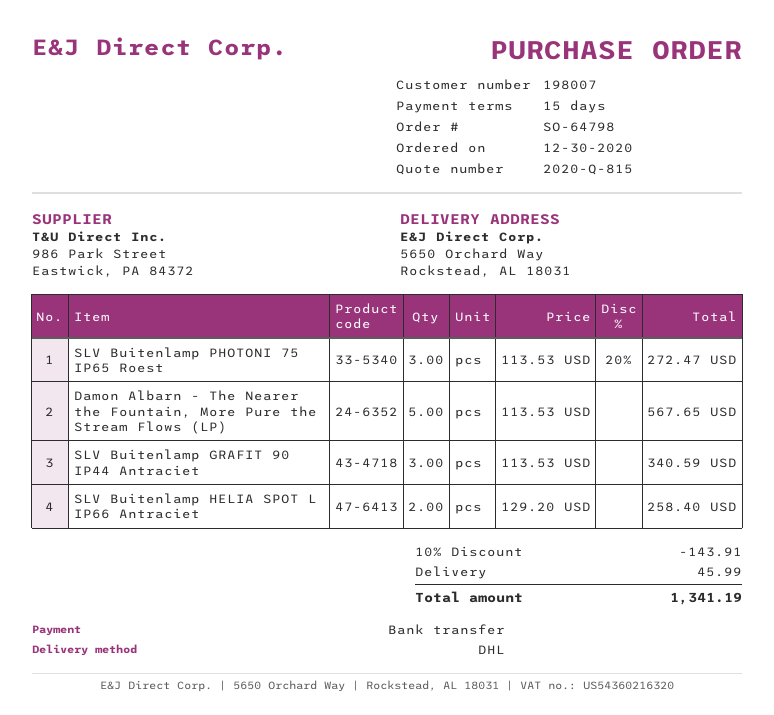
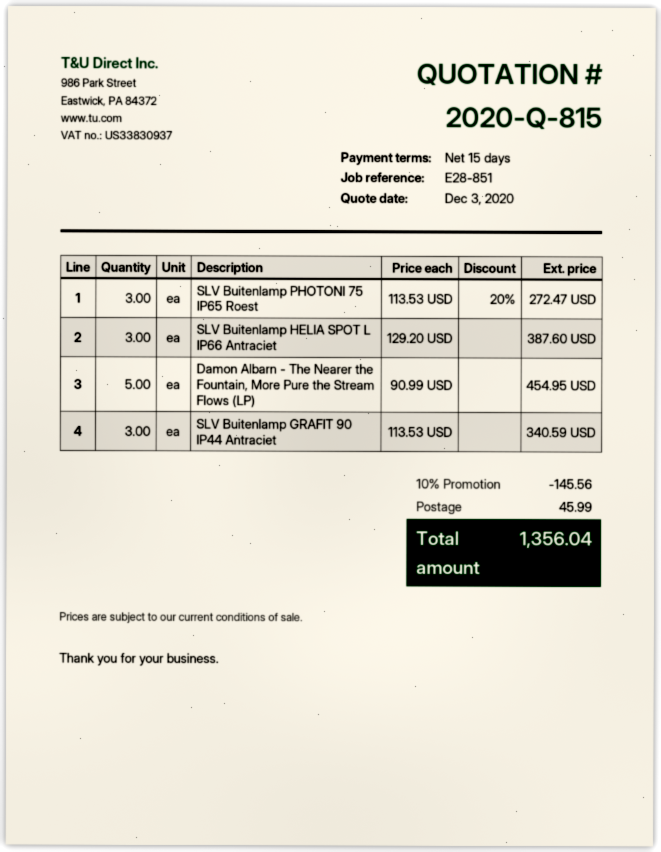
Damon Albarn - The Nearer the Fountain, More Pure the Stream Flows (LP): 5 x 113.53 = 567.65 -> 5 x 90.99 = 454.95
SLV Buitenlamp HELIA SPOT L IP66 Antraciet: 2 x 129.20 = 258.40 -> 3 x 129.20 = 387.60
discount: 10% = 143.91 -> 10% = 145.56
total: 1341.19 -> 1356.04

